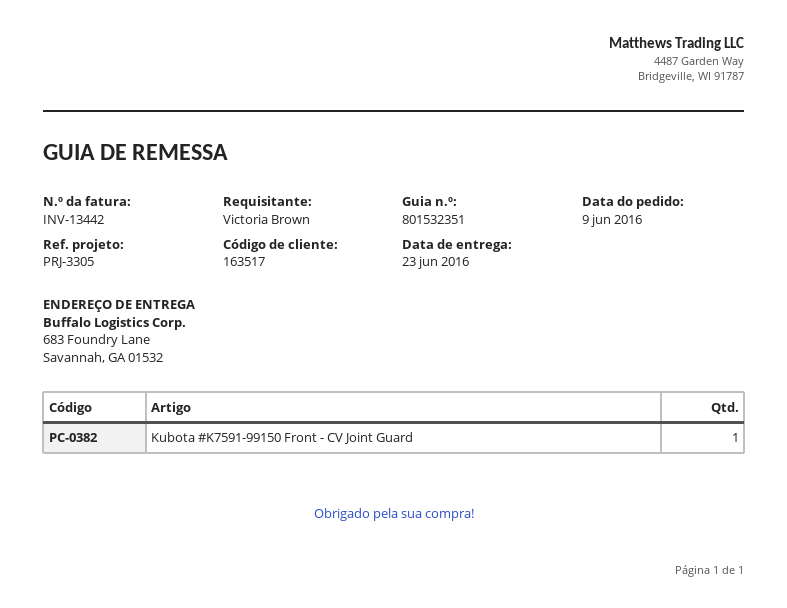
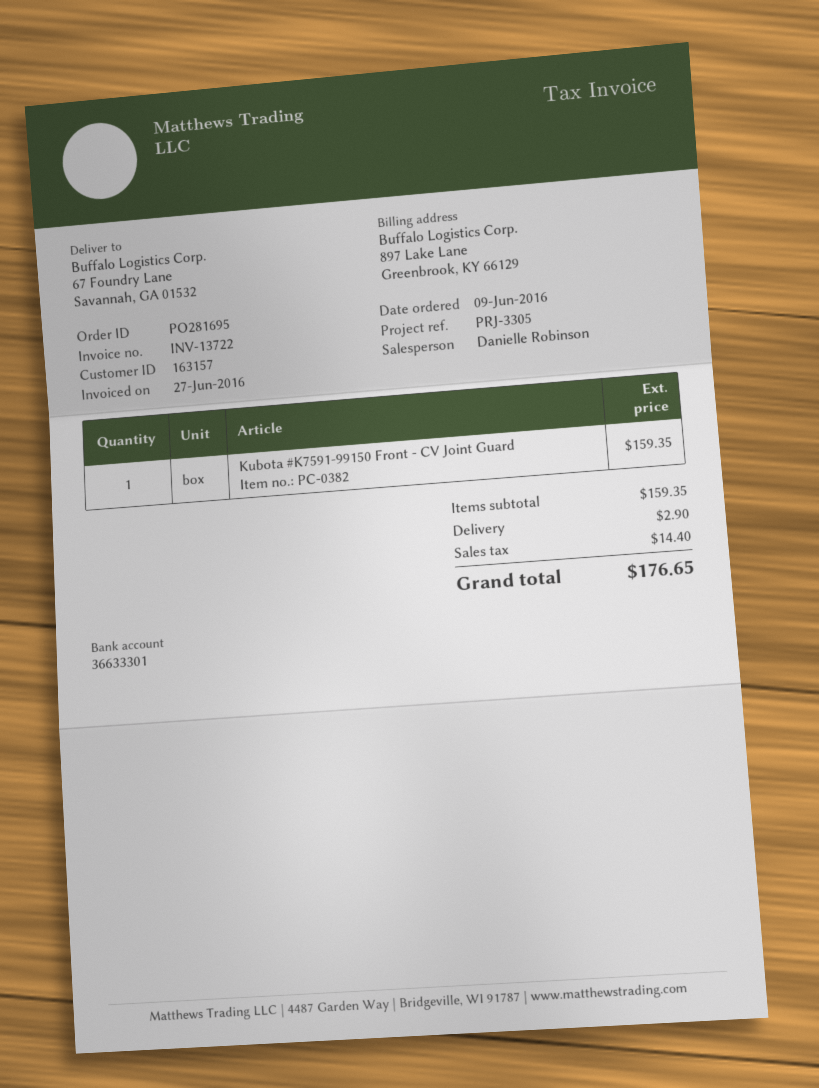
invoice number: INV-13442 -> INV-13722
customer number: 163517 -> 163157
ship to: 683 Foundry Lane, Savannah, GA 01532 -> 67 Foundry Lane, Savannah, GA 01532

